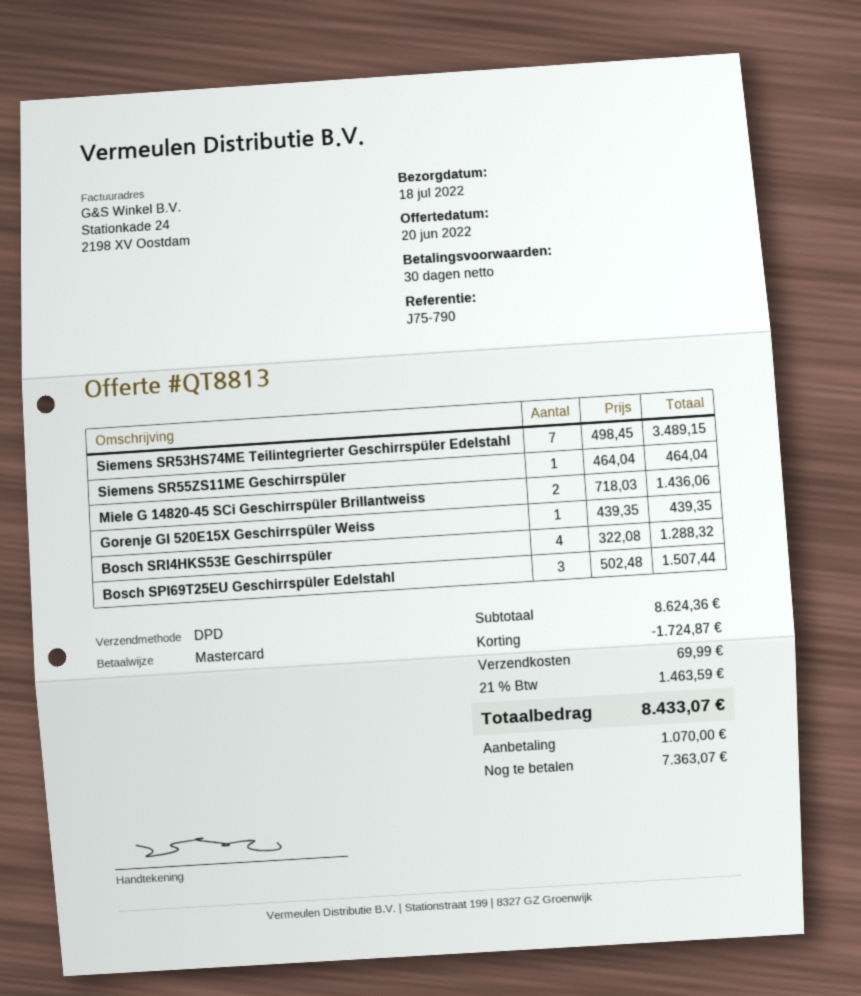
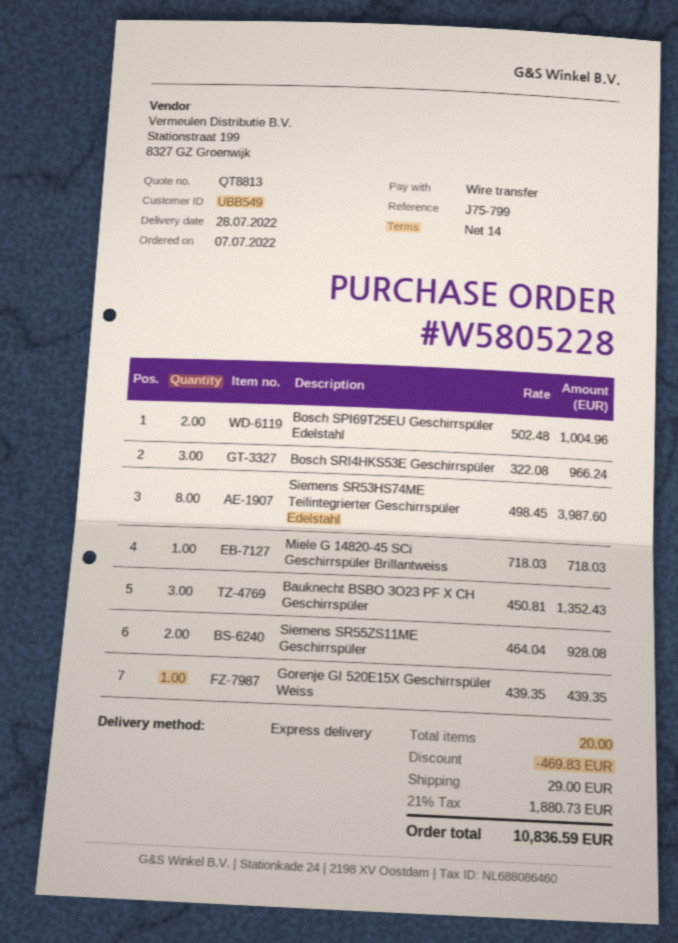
delivery date: 2022-07-18 -> 2022-07-28
payment terms: 30 days -> 14 days
reference: J75-790 -> J75-799
payment method: Mastercard -> bank transfer
shipping method: DPD -> express
Siemens SR53HS74ME Teilintegrierter Geschirrspüler Edelstahl: 7 x 498.45 = 3489.15 -> 8 x 498.45 = 3987.60
Siemens SR55ZS11ME Geschirrspüler: 1 x 464.04 = 464.04 -> 2 x 464.04 = 928.08
Miele G 14820-45 SCi Geschirrspüler Brillantweiss: 2 x 718.03 = 1436.06 -> 1 x 718.03 = 718.03
Bosch SRI4HKS53E Geschirrspüler: 4 x 322.08 = 1288.32 -> 3 x 322.08 = 966.24
Bosch SPI69T25EU Geschirrspüler Edelstahl: 3 x 502.48 = 1507.44 -> 2 x 502.48 = 1004.96
Bauknecht BSBO 3O23 PF X CH Geschirrspüler: none -> 3 x 450.81 = 1352.43
discount: 1724.87 -> 469.83
shipping: 69.99 -> 29.00
tax: 21% = 1463.59 -> 21% = 1880.73
total: 8433.07 -> 10836.59

